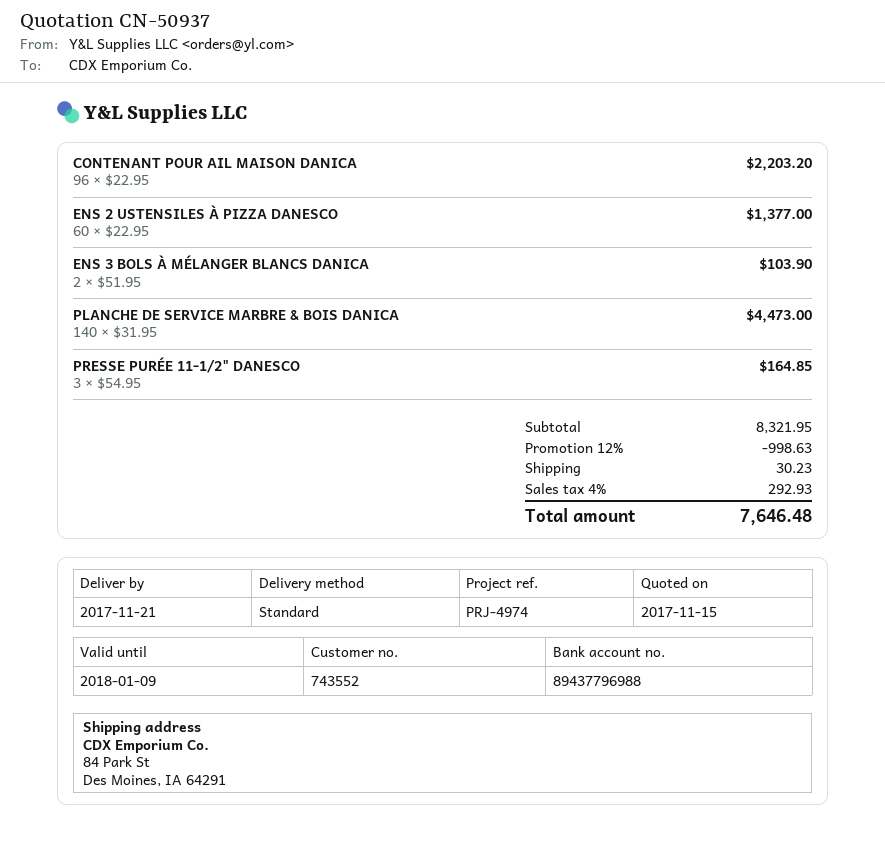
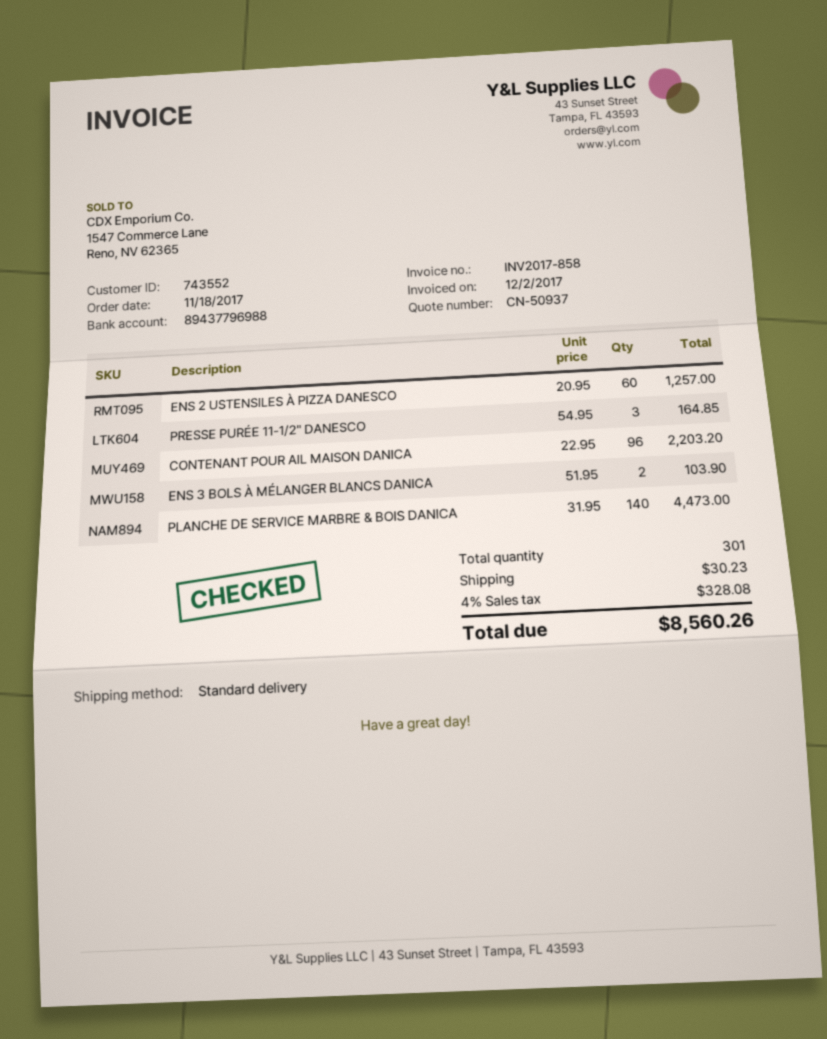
ENS 2 USTENSILES À PIZZA DANESCO: 60 x 22.95 = 1377.00 -> 60 x 20.95 = 1257.00
discount: 12% = 998.63 -> none
tax: 4% = 292.93 -> 4% = 328.08
total: 7646.48 -> 8560.26

